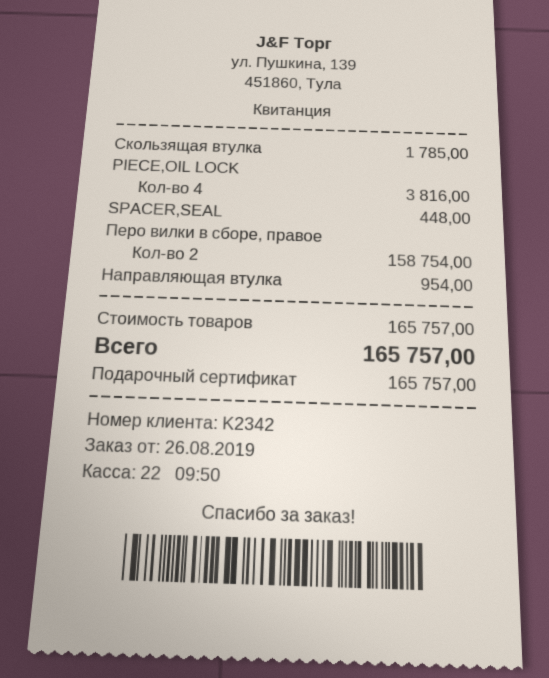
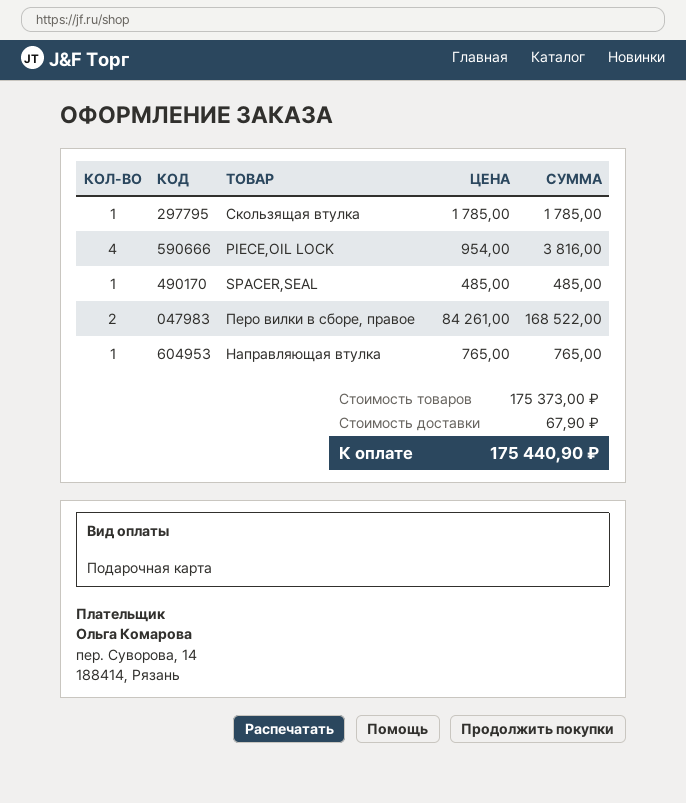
SPACER,SEAL: 1 for 448.00 -> 1 for 485.00
Перо вилки в сборе, правое: 2 for 158754.00 -> 2 for 168522.00
Направляющая втулка: 1 for 954.00 -> 1 for 765.00
subtotal: 165757.00 -> 175373.00
shipping: none -> 67.90
total: 165757.00 -> 175440.90

